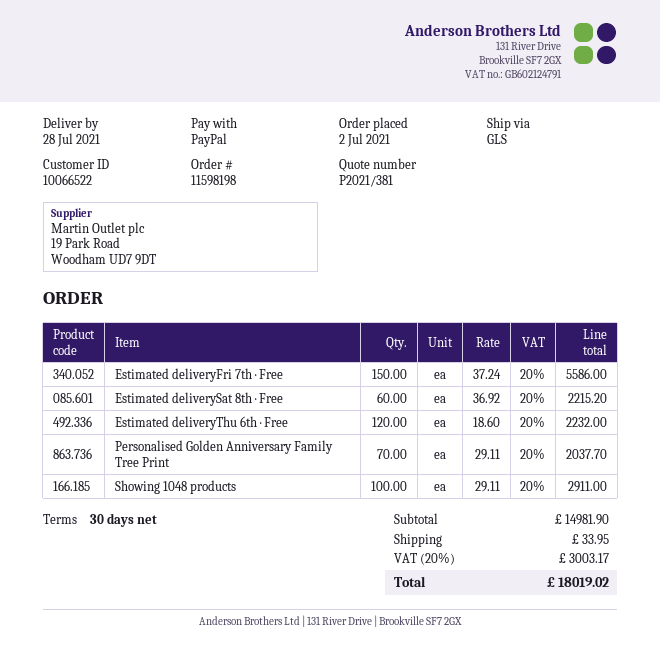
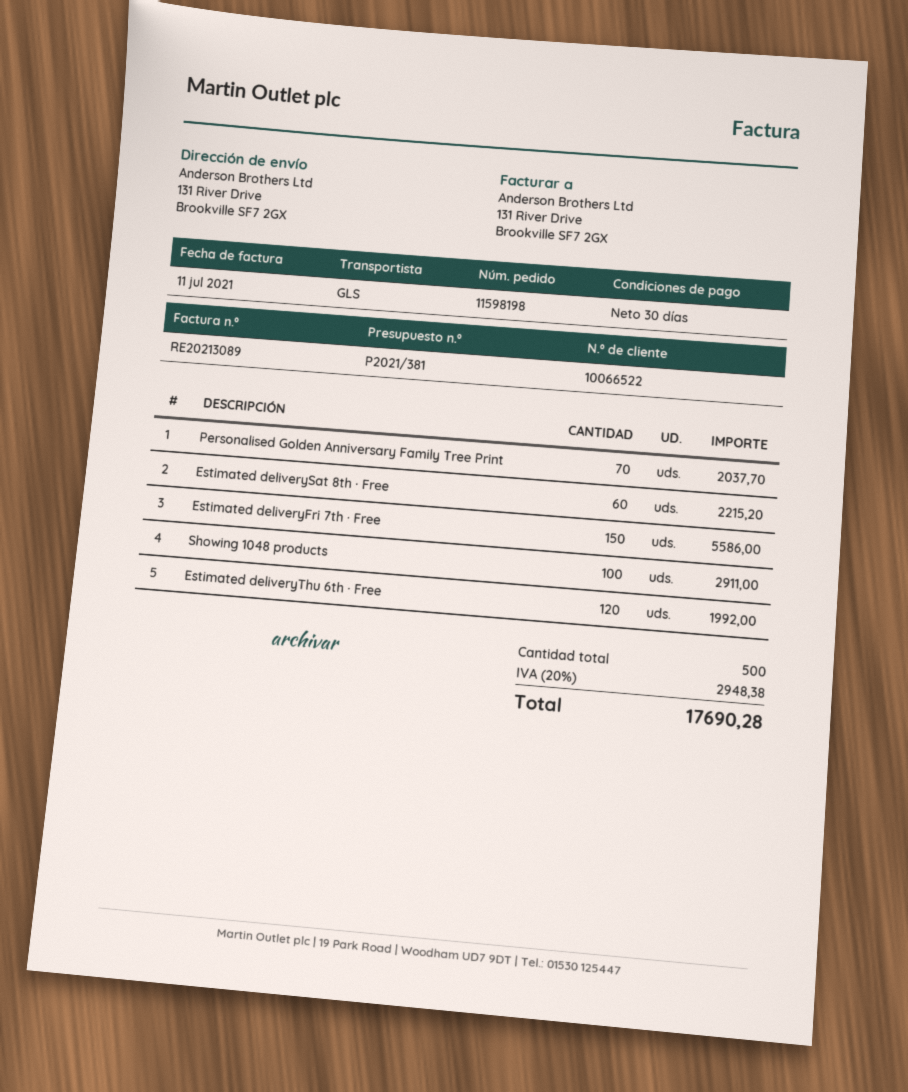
Estimated deliveryThu 6th · Free: 120 for 2232.00 -> 120 for 1992.00
shipping: 33.95 -> none
tax: 20% = 3003.17 -> 20% = 2948.38
total: 18019.02 -> 17690.28

